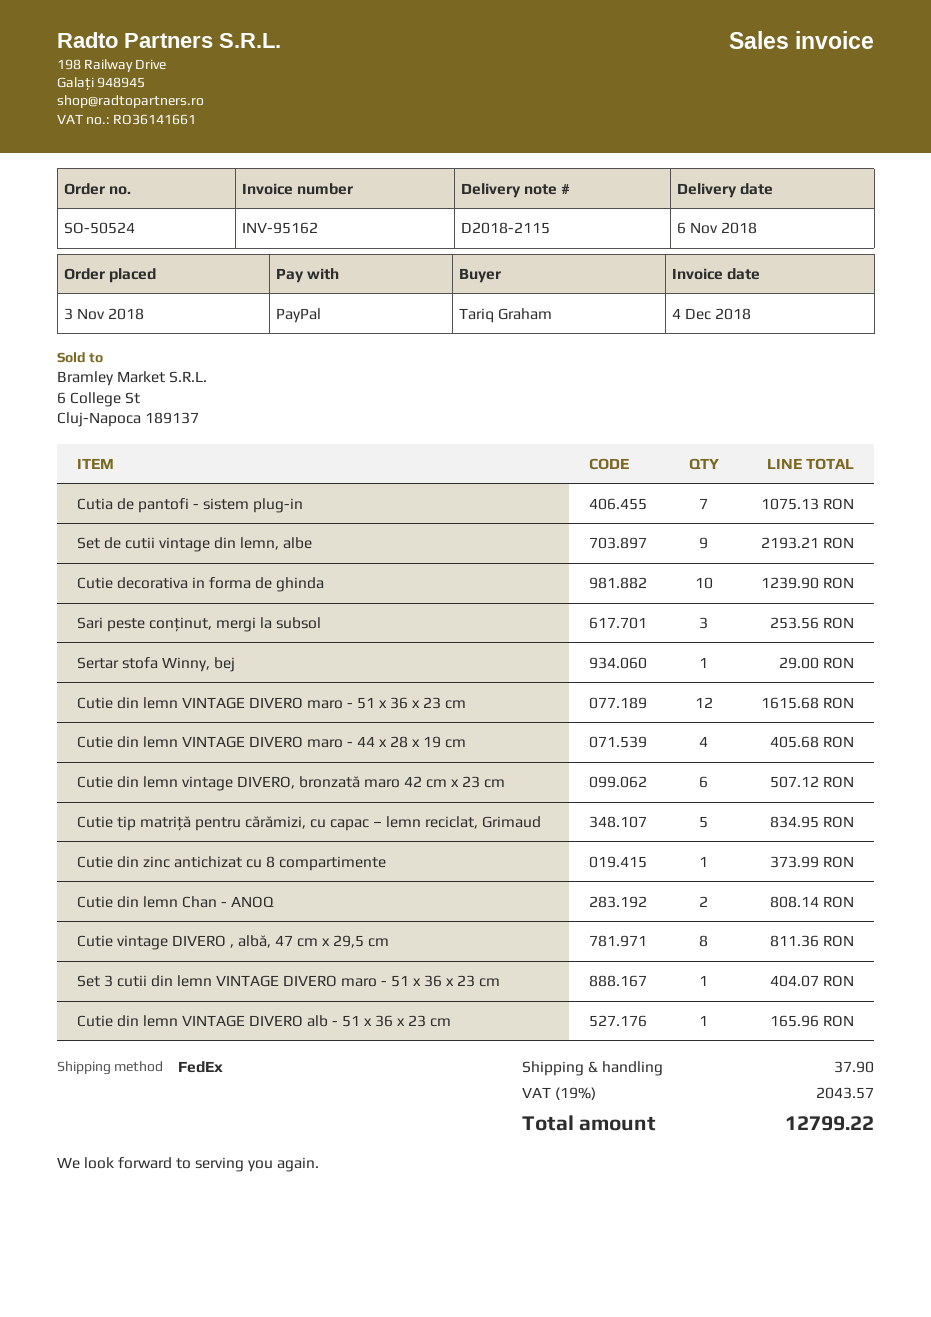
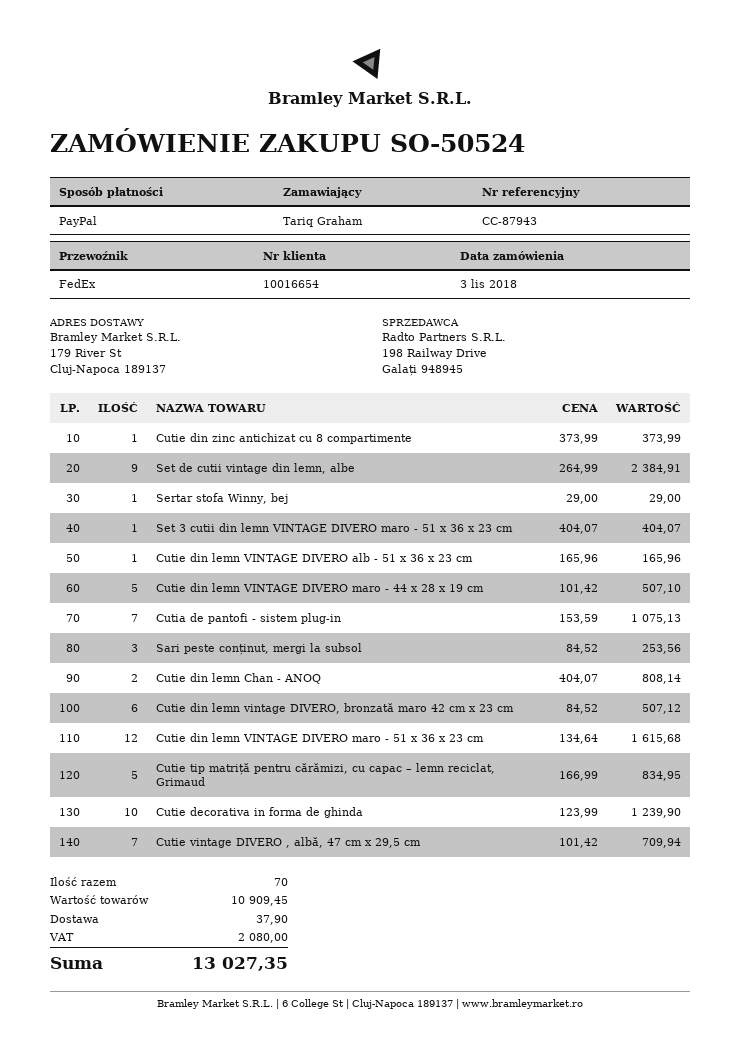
Set de cutii vintage din lemn, albe: 9 for 2193.21 -> 9 for 2384.91
Cutie din lemn VINTAGE DIVERO maro - 44 x 28 x 19 cm: 4 for 405.68 -> 5 for 507.10
Cutie vintage DIVERO , albă, 47 cm x 29,5 cm: 8 for 811.36 -> 7 for 709.94
tax: 2043.57 -> 2080.00
total: 12799.22 -> 13027.35

